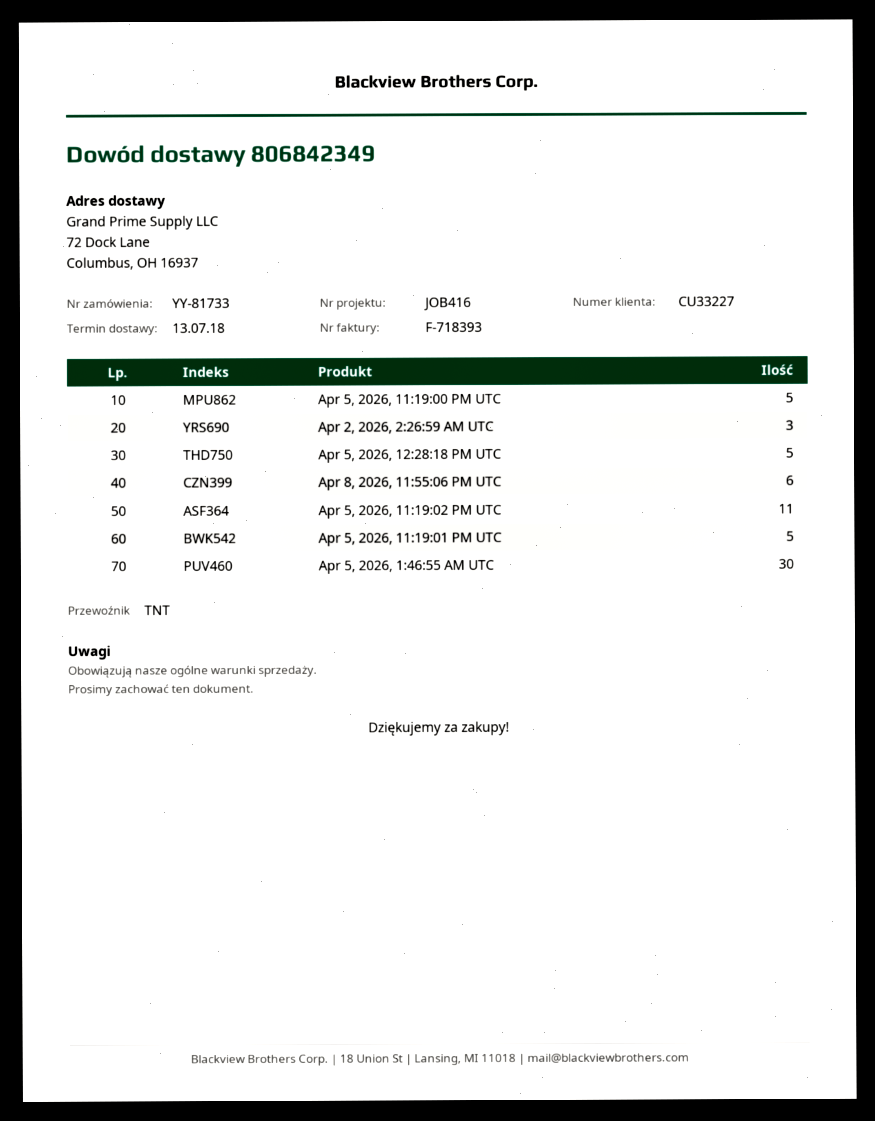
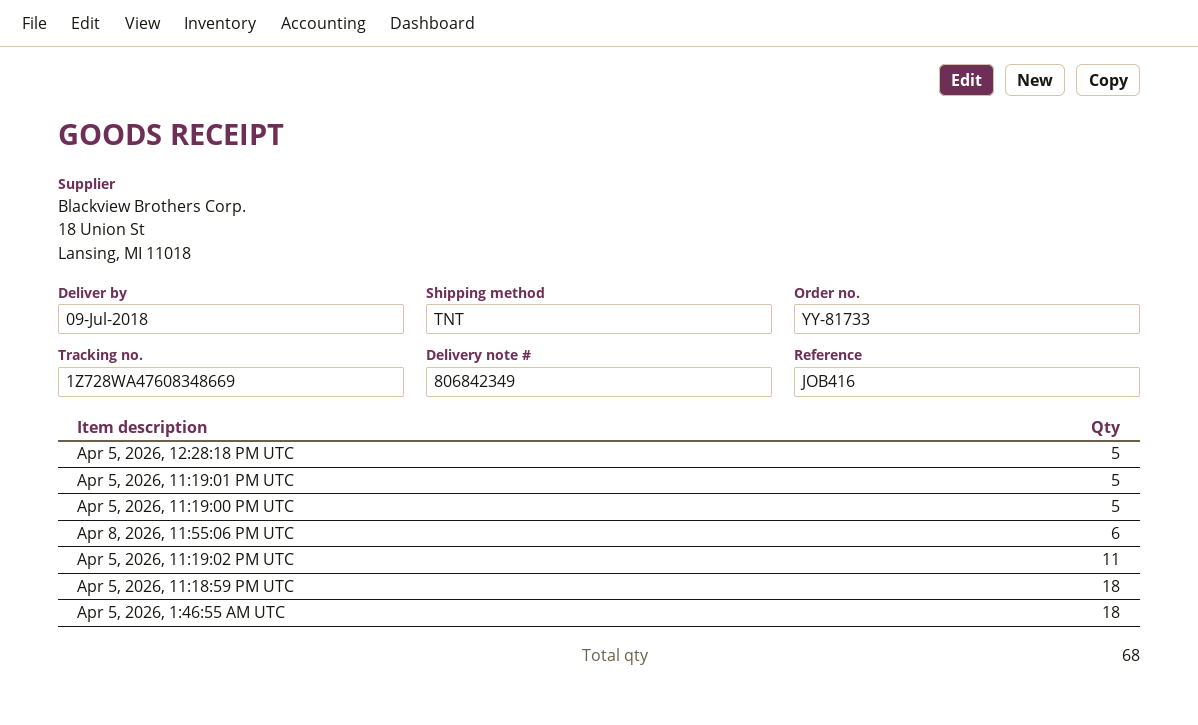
delivery date: 2018-07-13 -> 2018-07-09
Apr 2, 2026, 2:26:59 AM UTC: 3 -> none
Apr 5, 2026, 1:46:55 AM UTC: 30 -> 18
Apr 5, 2026, 11:18:59 PM UTC: none -> 18

